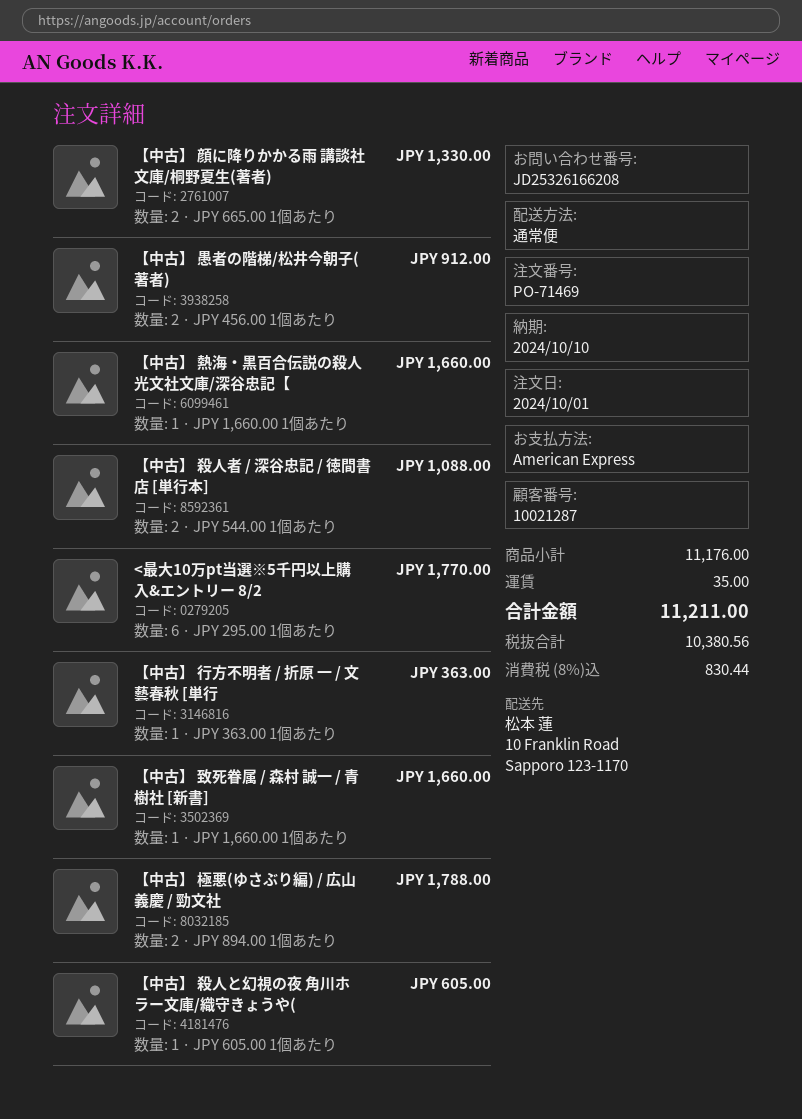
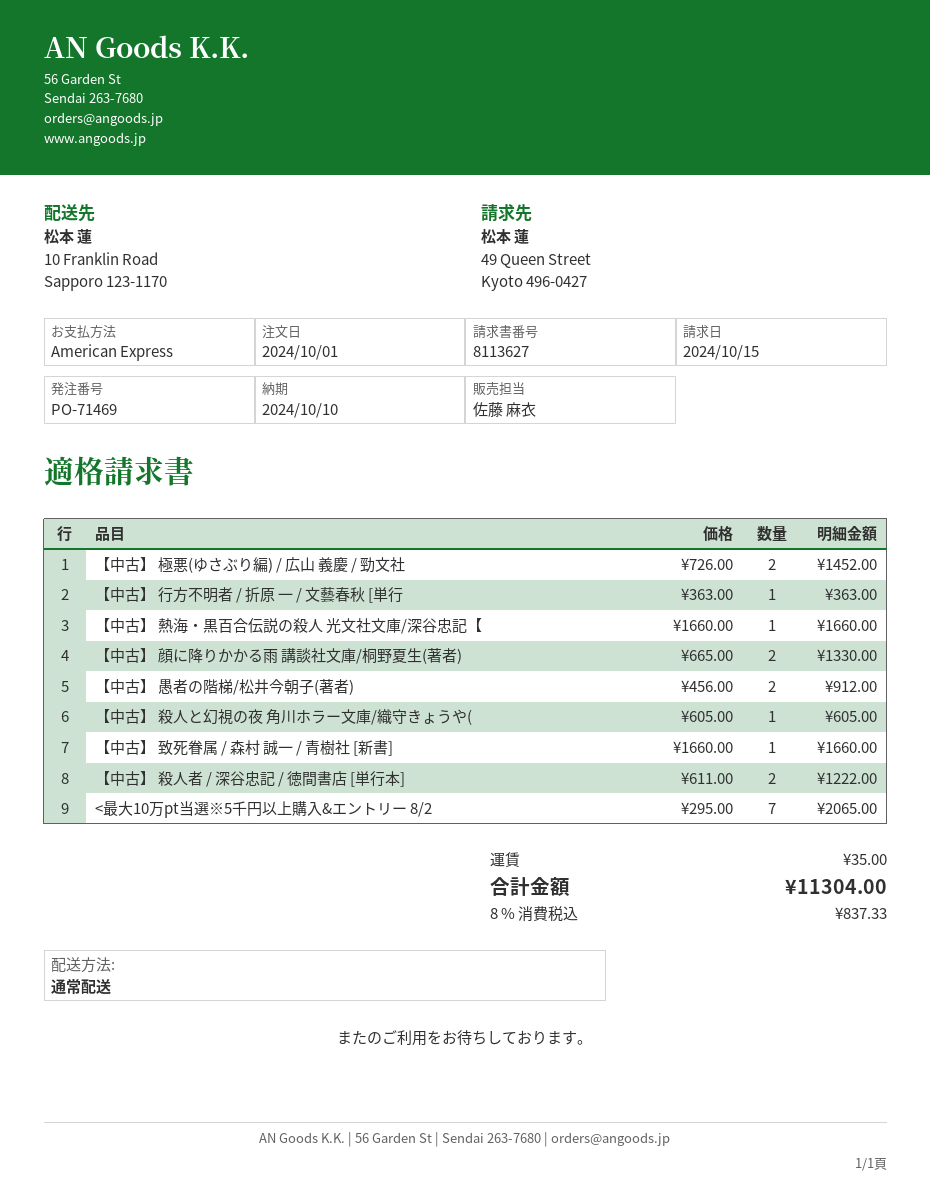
【中古】 殺人者 / 深谷忠記 / 徳間書店 [単行本]: 2 x 544.00 = 1088.00 -> 2 x 611.00 = 1222.00
<最大10万pt当選※5千円以上購入&エントリー 8/2: 6 x 295.00 = 1770.00 -> 7 x 295.00 = 2065.00
【中古】 極悪(ゆさぶり編) / 広山 義慶 / 勁文社: 2 x 894.00 = 1788.00 -> 2 x 726.00 = 1452.00
tax: 8% = 830.44 -> 8% = 837.33
total: 11211.00 -> 11304.00

